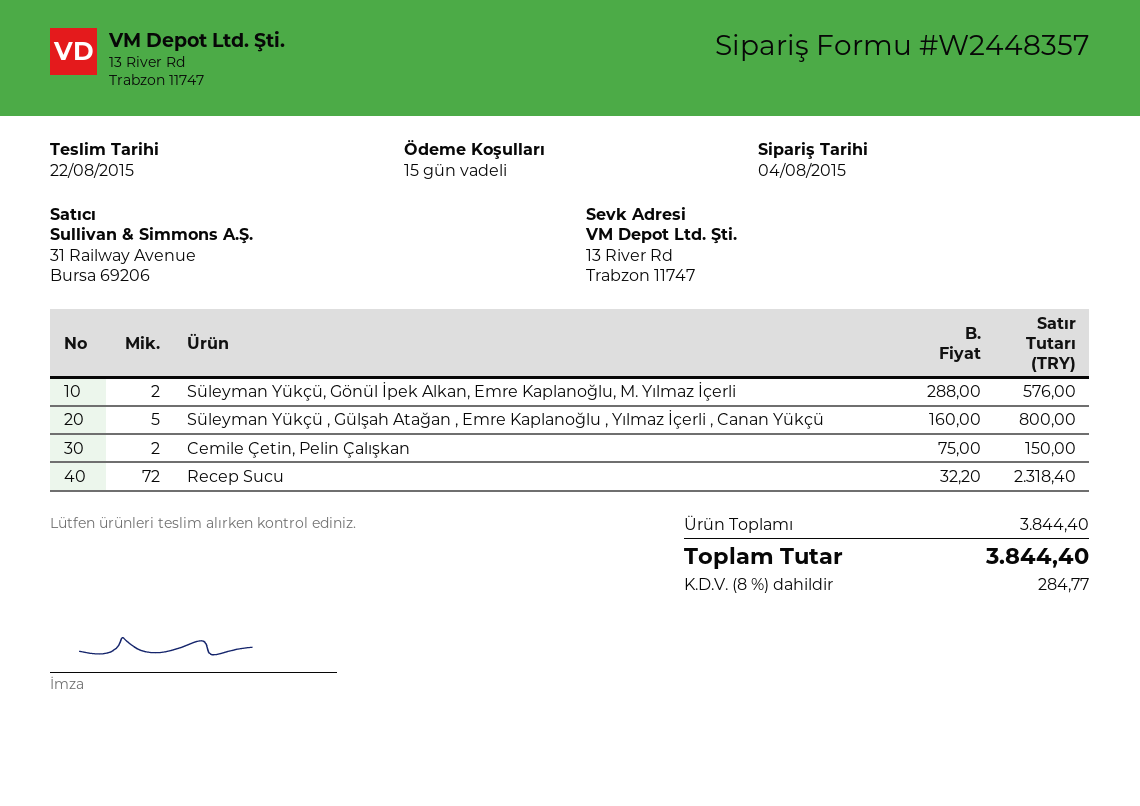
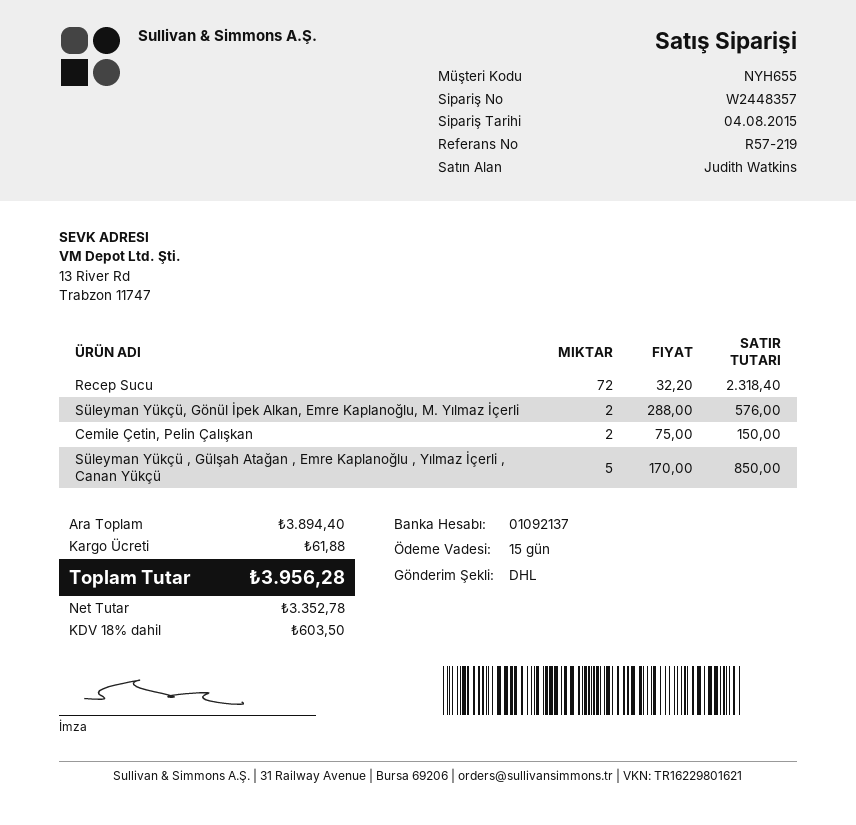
Süleyman Yükçü , Gülşah Atağan , Emre Kaplanoğlu , Yılmaz İçerli , Canan Yükçü: 5 x 160.00 = 800.00 -> 5 x 170.00 = 850.00
subtotal: 3844.40 -> 3894.40
shipping: none -> 61.88
tax: 8% = 284.77 -> 18% = 603.50
total: 3844.40 -> 3956.28

